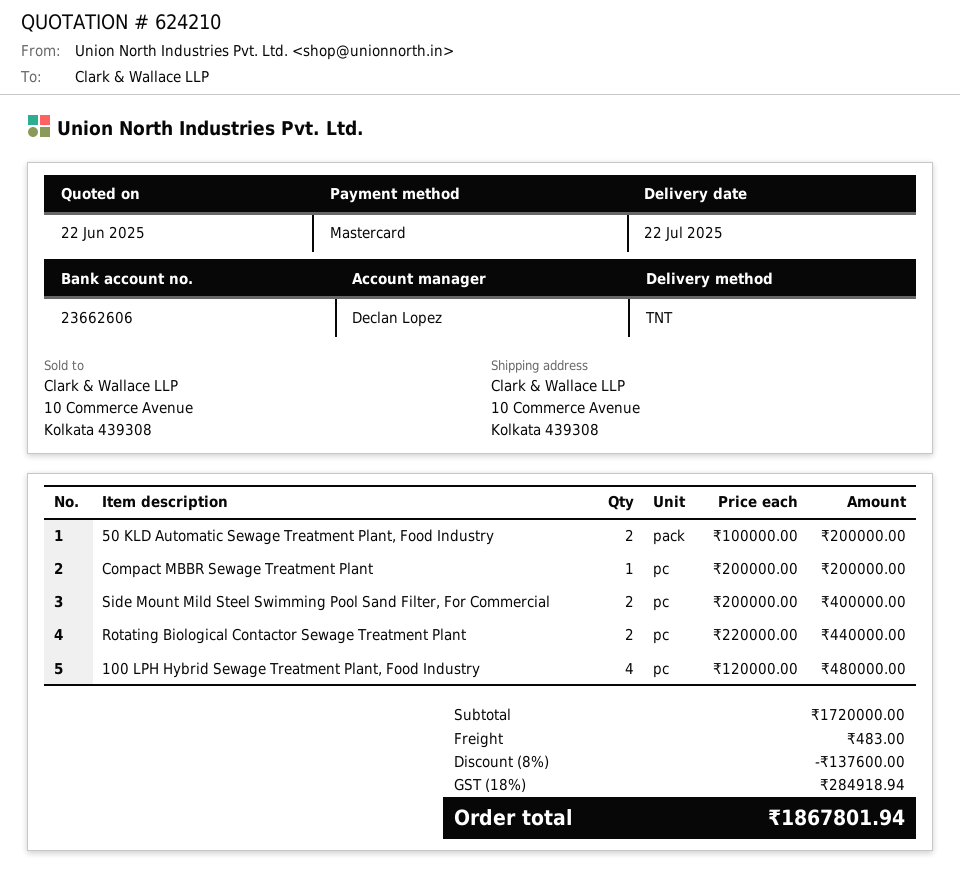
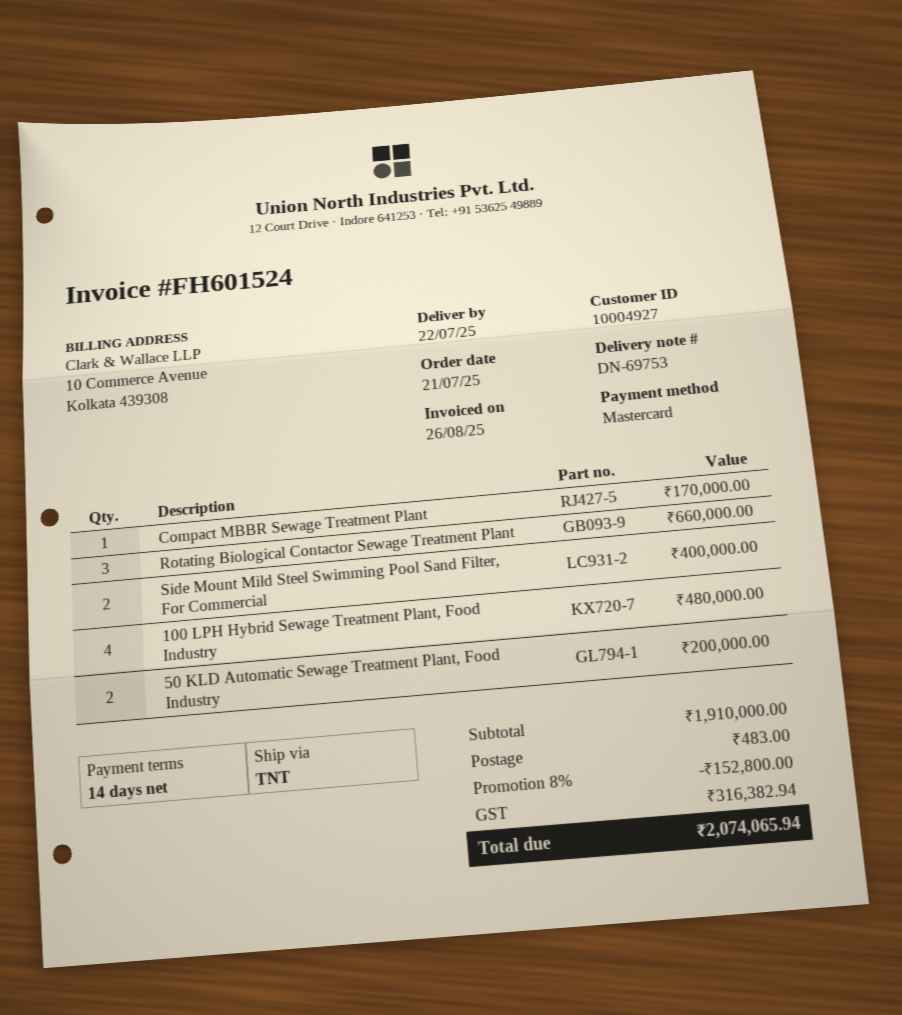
Compact MBBR Sewage Treatment Plant: 1 for 200000.00 -> 1 for 170000.00
Rotating Biological Contactor Sewage Treatment Plant: 2 for 440000.00 -> 3 for 660000.00
subtotal: 1720000.00 -> 1910000.00
discount: 8% = 137600.00 -> 8% = 152800.00
tax: 284918.94 -> 316382.94
total: 1867801.94 -> 2074065.94

